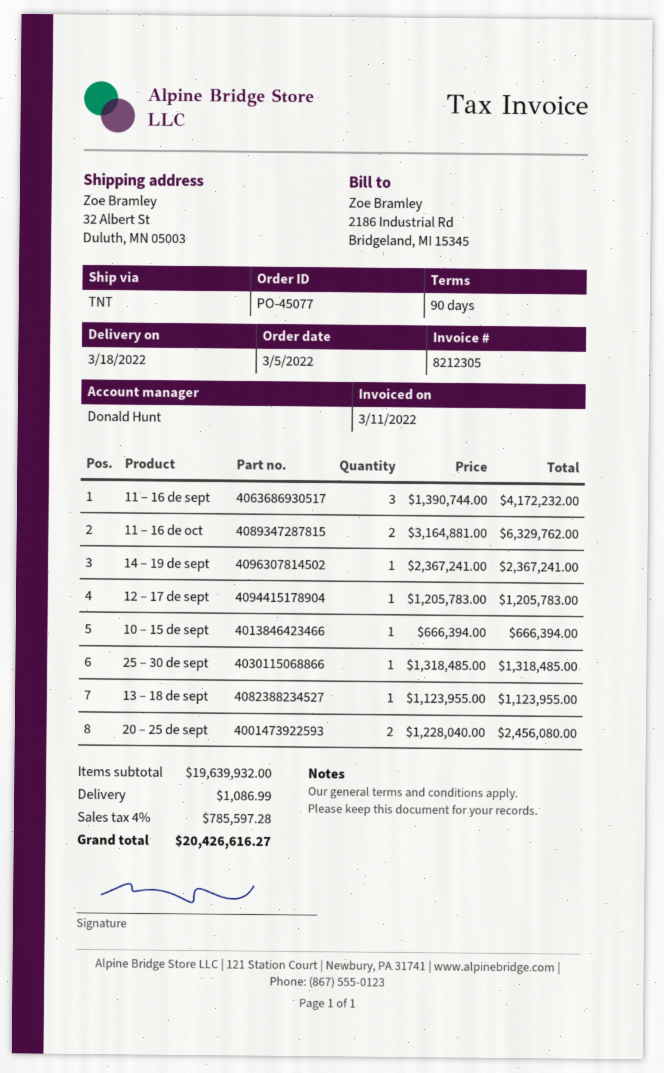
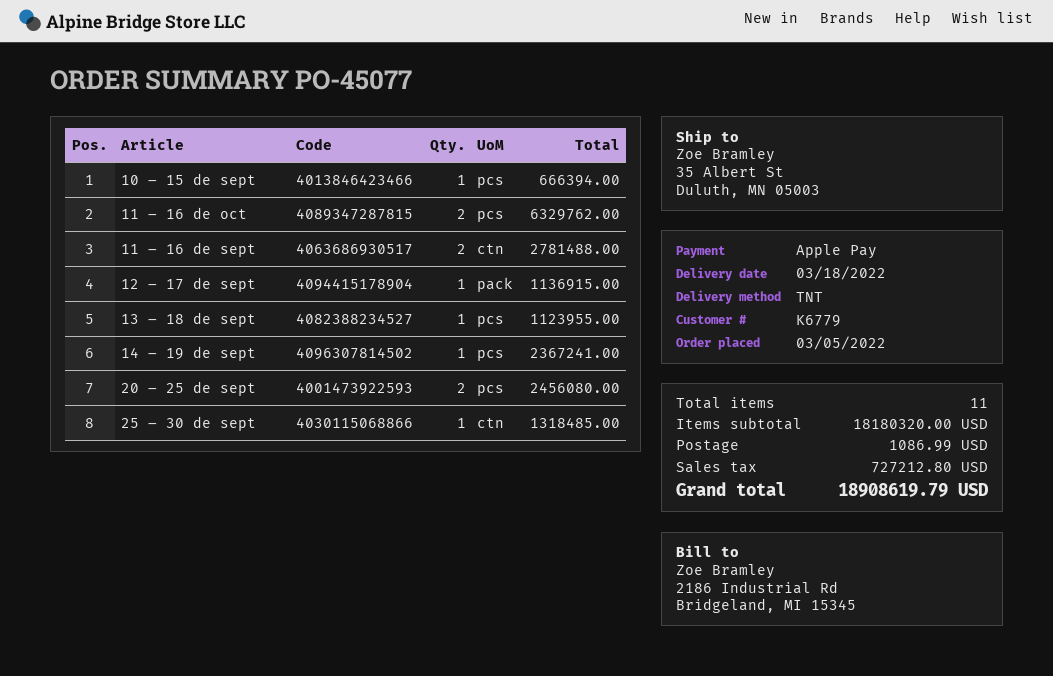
ship to: 32 Albert St, Duluth, MN 05003 -> 35 Albert St, Duluth, MN 05003
11 – 16 de sept: 3 for 4172232.00 -> 2 for 2781488.00
12 – 17 de sept: 1 for 1205783.00 -> 1 for 1136915.00
subtotal: 19639932.00 -> 18180320.00
tax: 785597.28 -> 727212.80
total: 20426616.27 -> 18908619.79

